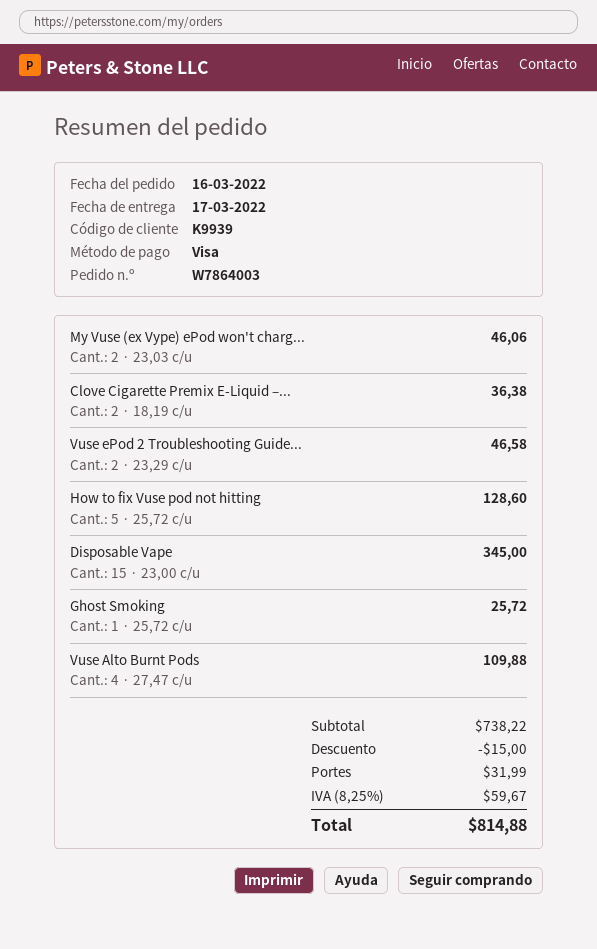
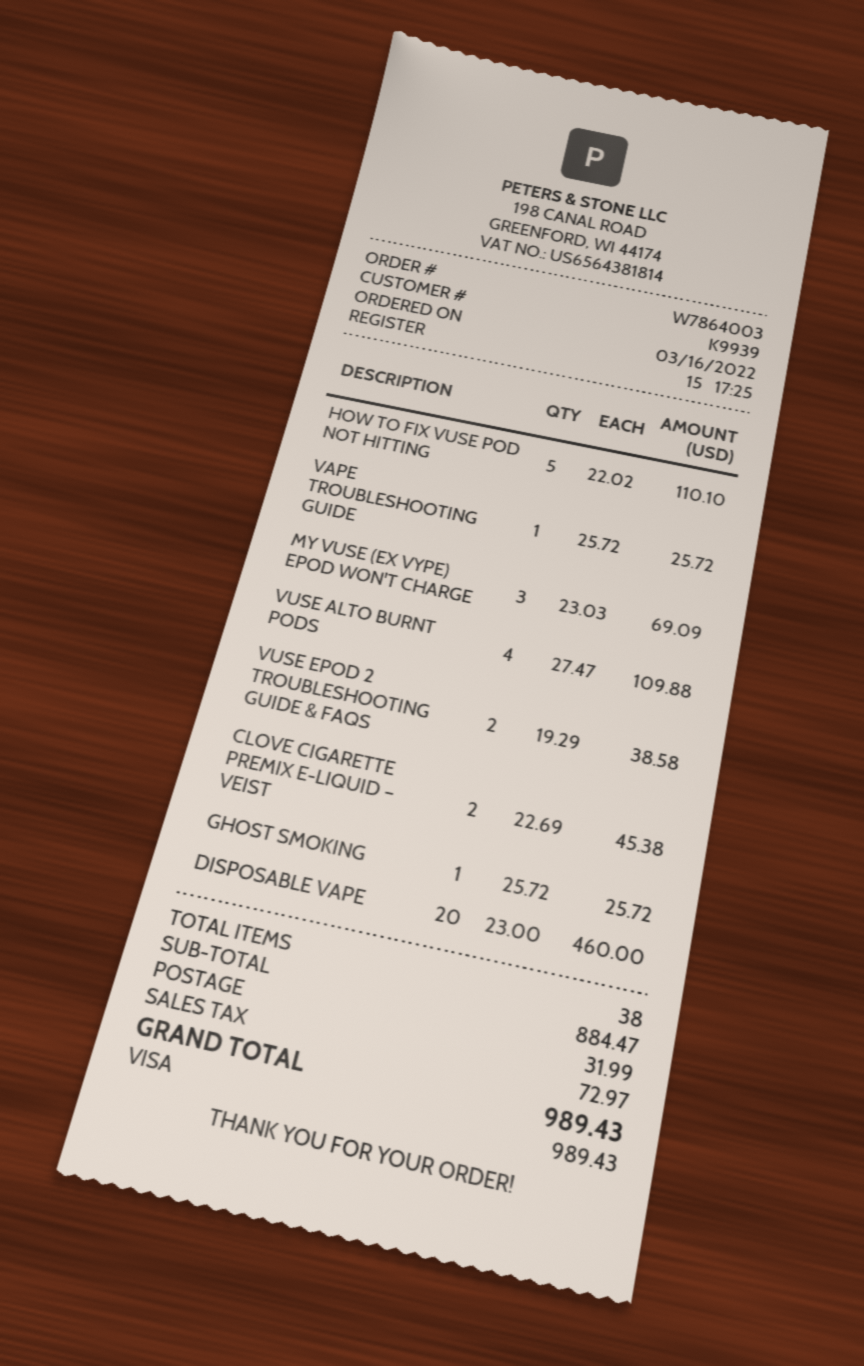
My Vuse (ex Vype) ePod won't charg...: 2 x 23.03 = 46.06 -> 3 x 23.03 = 69.09
Clove Cigarette Premix E-Liquid –...: 2 x 18.19 = 36.38 -> 2 x 22.69 = 45.38
Vuse ePod 2 Troubleshooting Guide...: 2 x 23.29 = 46.58 -> 2 x 19.29 = 38.58
How to fix Vuse pod not hitting: 5 x 25.72 = 128.60 -> 5 x 22.02 = 110.10
Disposable Vape: 15 x 23.00 = 345.00 -> 20 x 23.00 = 460.00
VAPE TROUBLESHOOTING GUIDE: none -> 1 x 25.72 = 25.72
subtotal: 738.22 -> 884.47
discount: 15.00 -> none
tax: 59.67 -> 72.97
total: 814.88 -> 989.43

